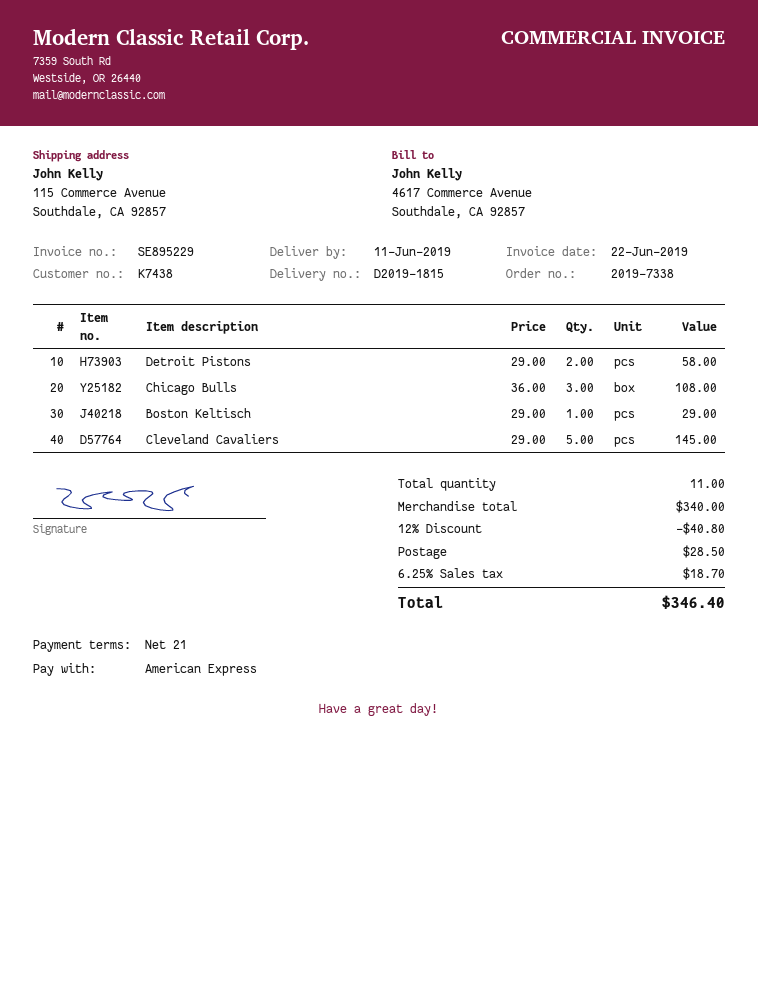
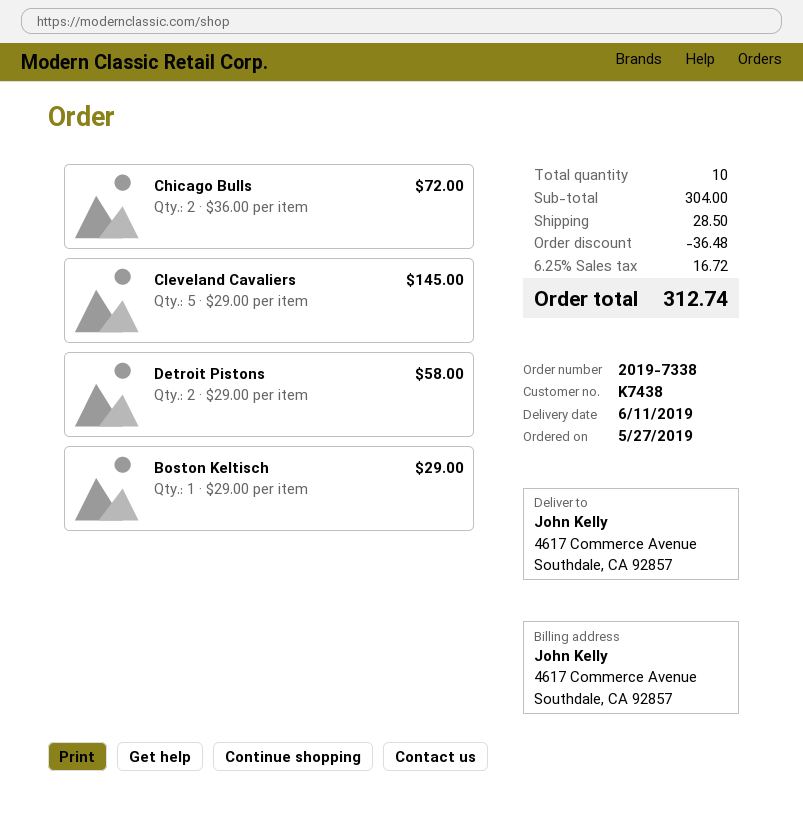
ship to: 115 Commerce Avenue, Southdale, CA 92857 -> 4617 Commerce Avenue, Southdale, CA 92857
Chicago Bulls: 3 x 36.00 = 108.00 -> 2 x 36.00 = 72.00
total quantity: 11 -> 10
subtotal: 340.00 -> 304.00
discount: 40.80 -> 36.48
tax: 6.25% = 18.70 -> 6.25% = 16.72
total: 346.40 -> 312.74

